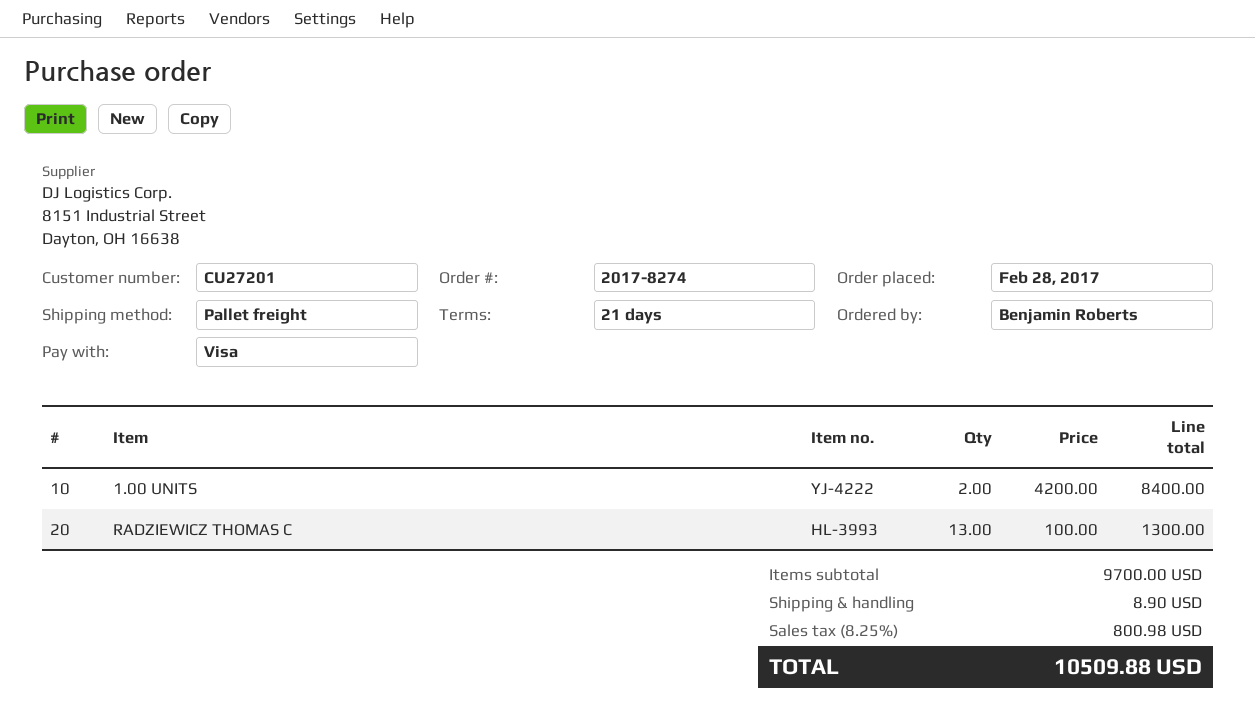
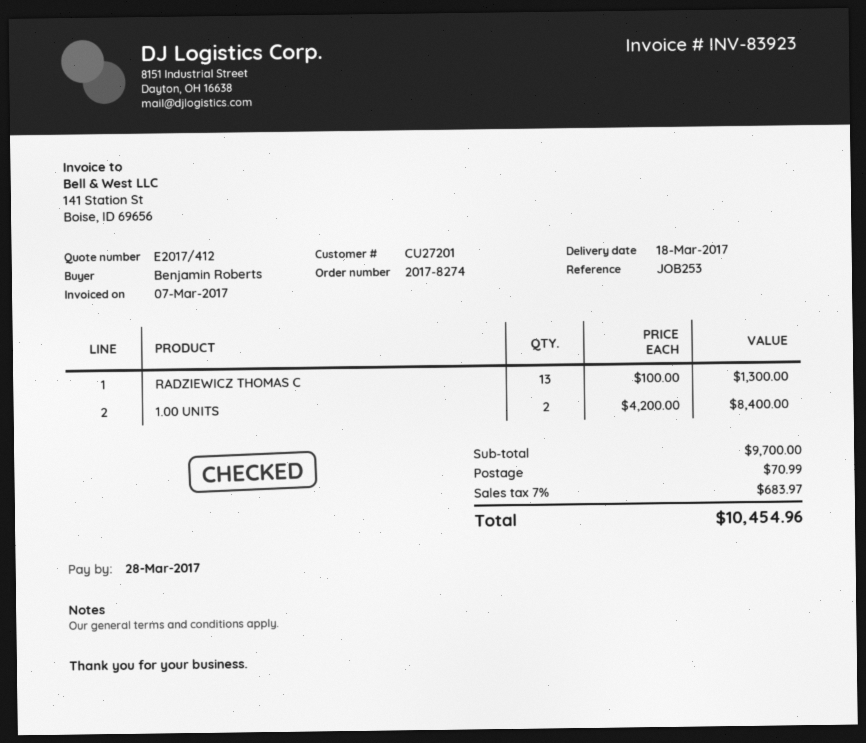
shipping: 8.90 -> 70.99
tax: 8.25% = 800.98 -> 7% = 683.97
total: 10509.88 -> 10454.96

